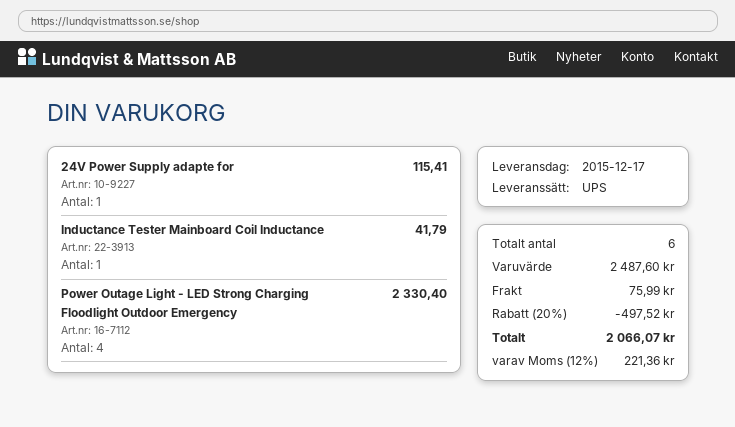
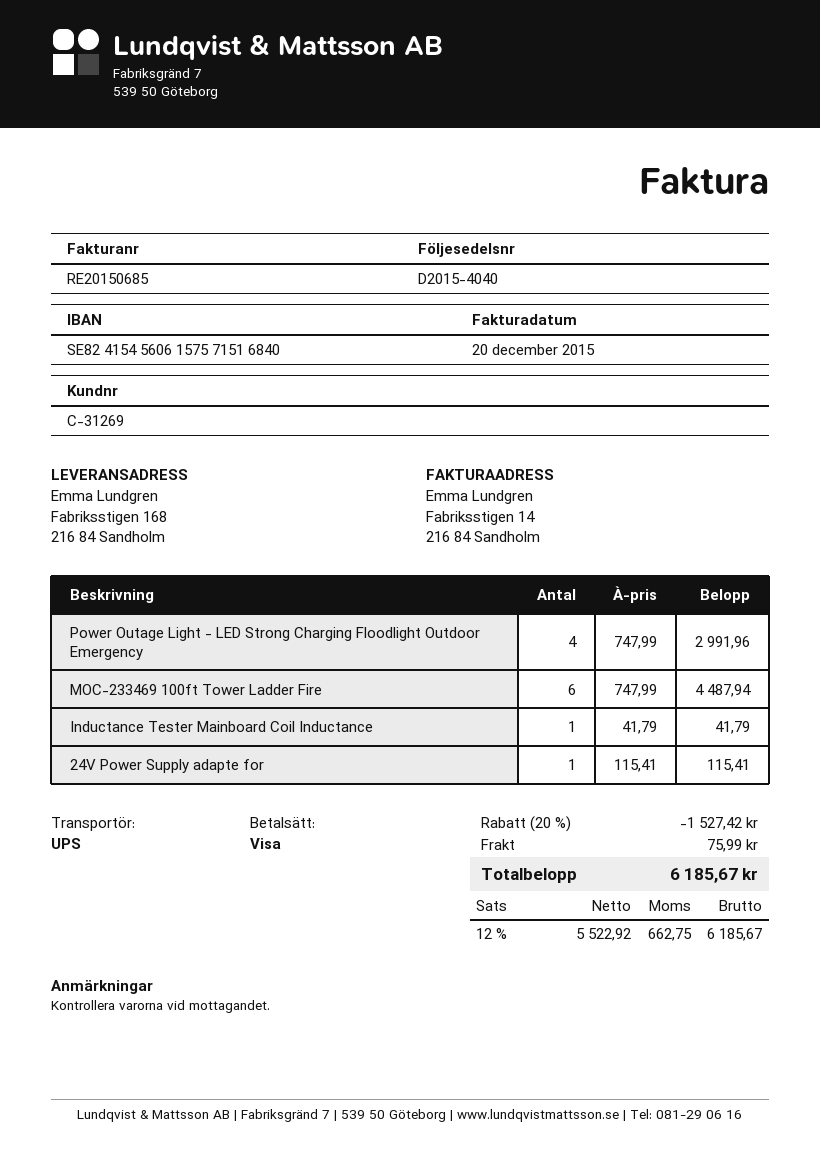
Power Outage Light - LED Strong Charging Floodlight Outdoor Emergency: 4 for 2330.40 -> 4 for 2991.96
MOC-233469 100ft Tower Ladder Fire: none -> 6 for 4487.94
discount: 20% = 497.52 -> 20% = 1527.42
tax: 12% = 221.36 -> 12% = 662.75
total: 2066.07 -> 6185.67

